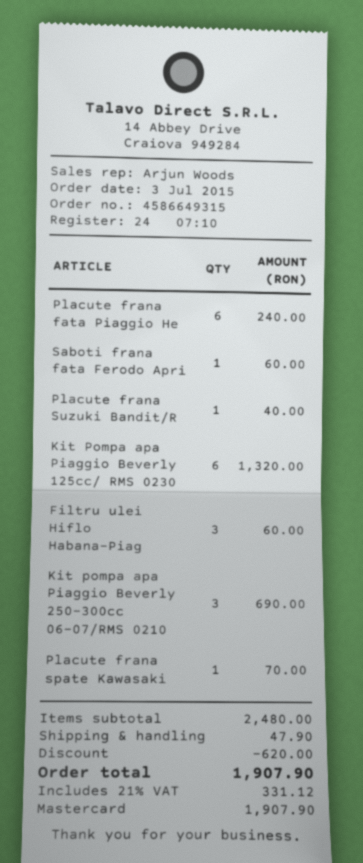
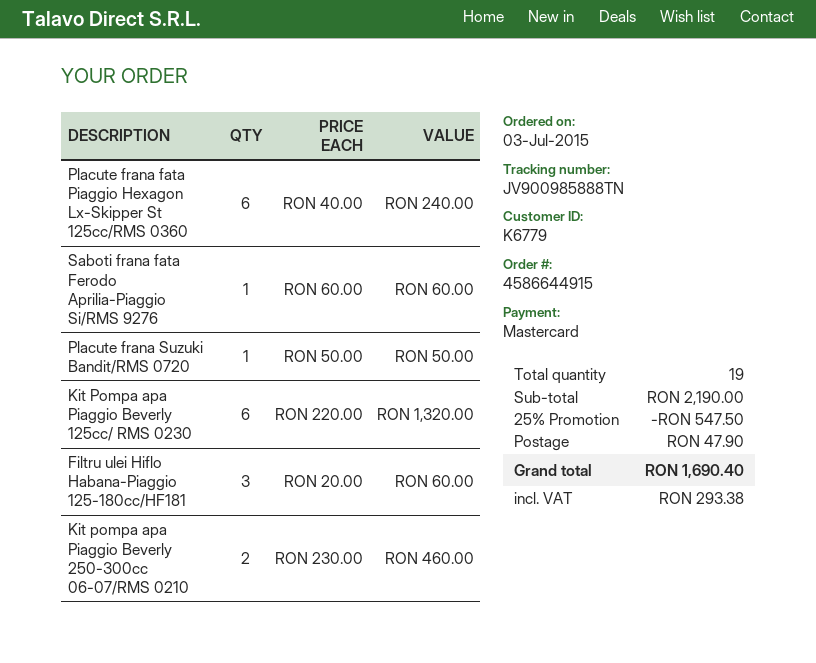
order number: 4586649315 -> 4586644915
Placute frana Suzuki Bandit/R: 1 for 40.00 -> 1 for 50.00
Kit pompa apa Piaggio Beverly 250-300cc 06-07/RMS 0210: 3 for 690.00 -> 2 for 460.00
Placute frana spate Kawasaki: 1 for 70.00 -> none
subtotal: 2480.00 -> 2190.00
discount: 620.00 -> 547.50
tax: 331.12 -> 293.38
total: 1907.90 -> 1690.40

